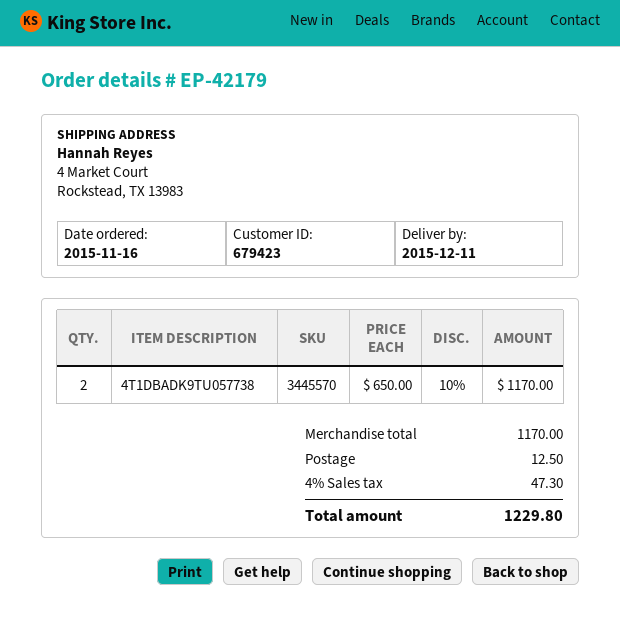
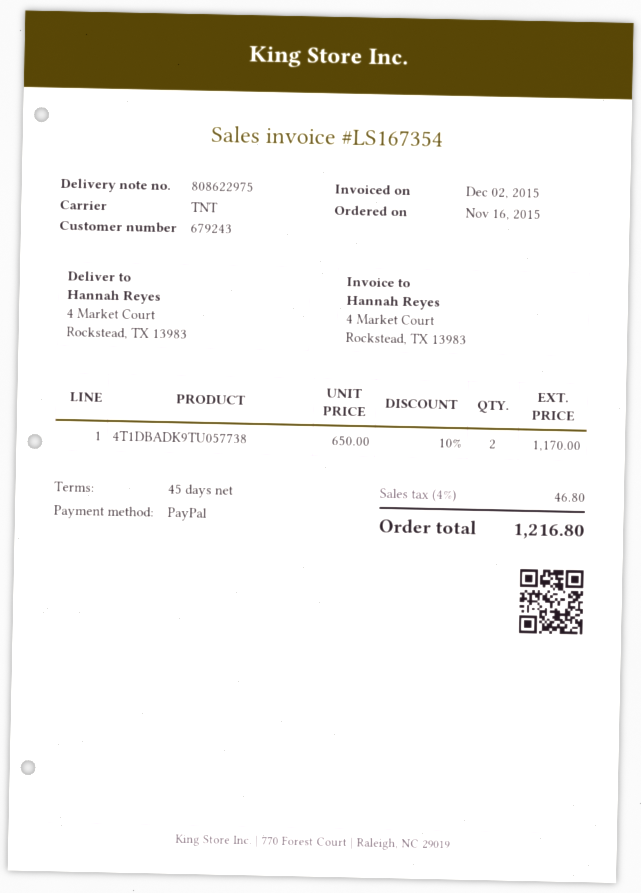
customer number: 679423 -> 679243
shipping: 12.50 -> none
tax: 4% = 47.30 -> 4% = 46.80
total: 1229.80 -> 1216.80

